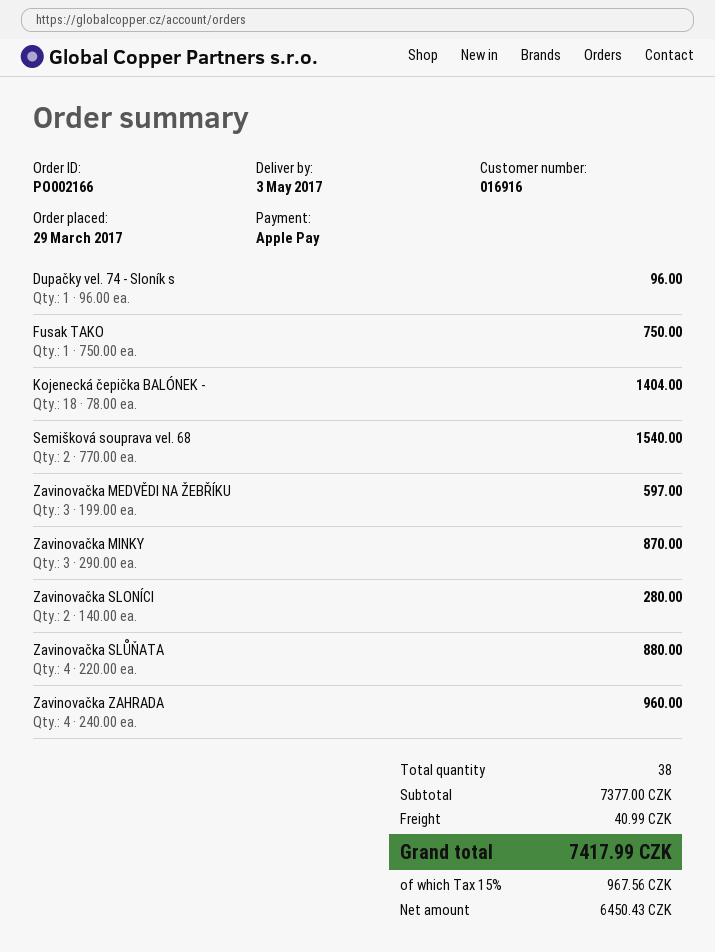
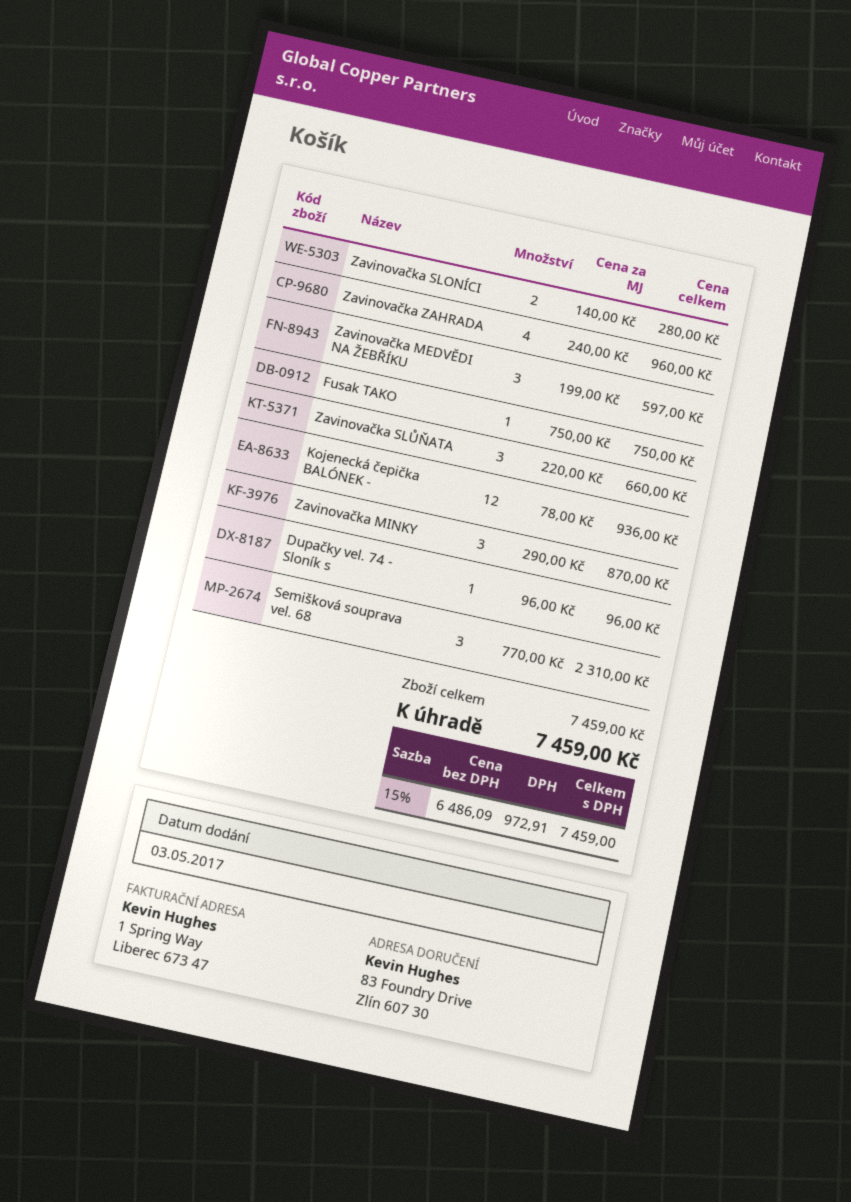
Kojenecká čepička BALÓNEK -: 18 x 78.00 = 1404.00 -> 12 x 78.00 = 936.00
Semišková souprava vel. 68: 2 x 770.00 = 1540.00 -> 3 x 770.00 = 2310.00
Zavinovačka SLŮŇATA: 4 x 220.00 = 880.00 -> 3 x 220.00 = 660.00
subtotal: 7377.00 -> 7459.00
shipping: 40.99 -> none
net: 6450.43 -> 6486.09
tax: 15% = 967.56 -> 15% = 972.91
total: 7417.99 -> 7459.00

